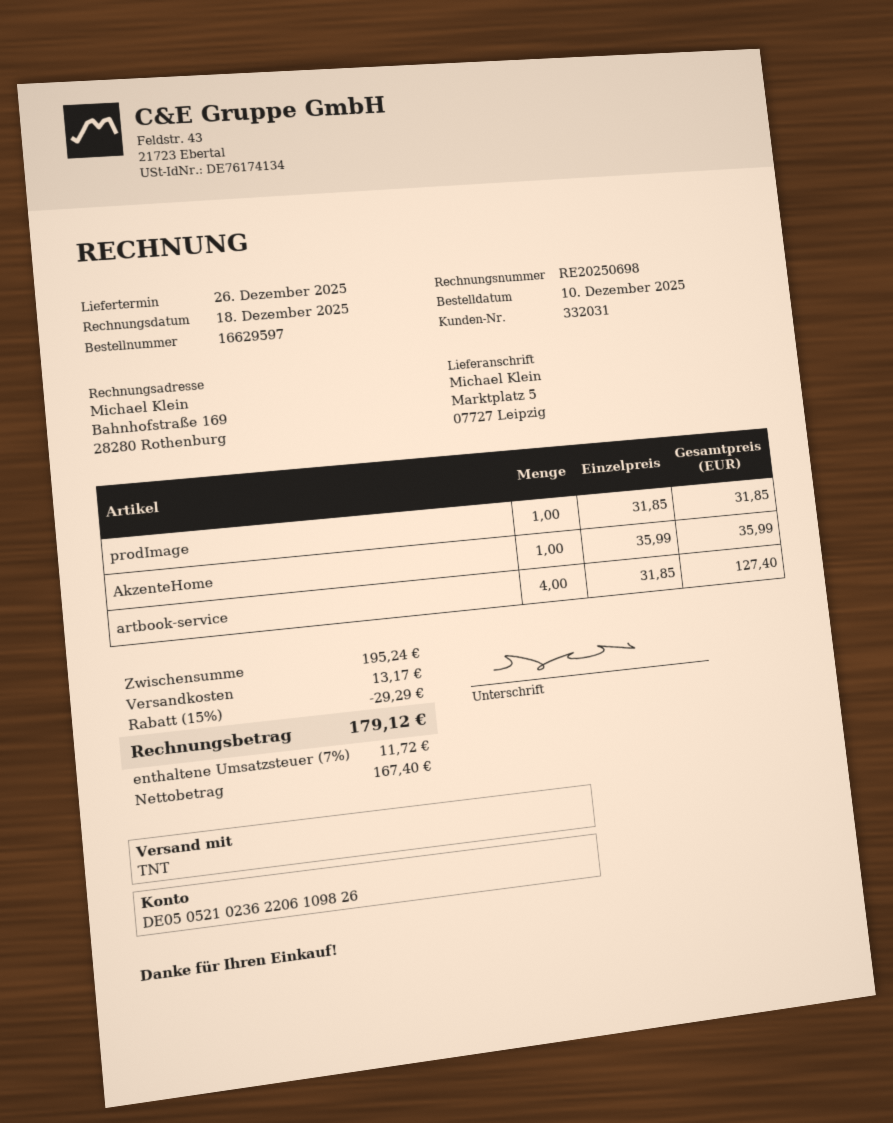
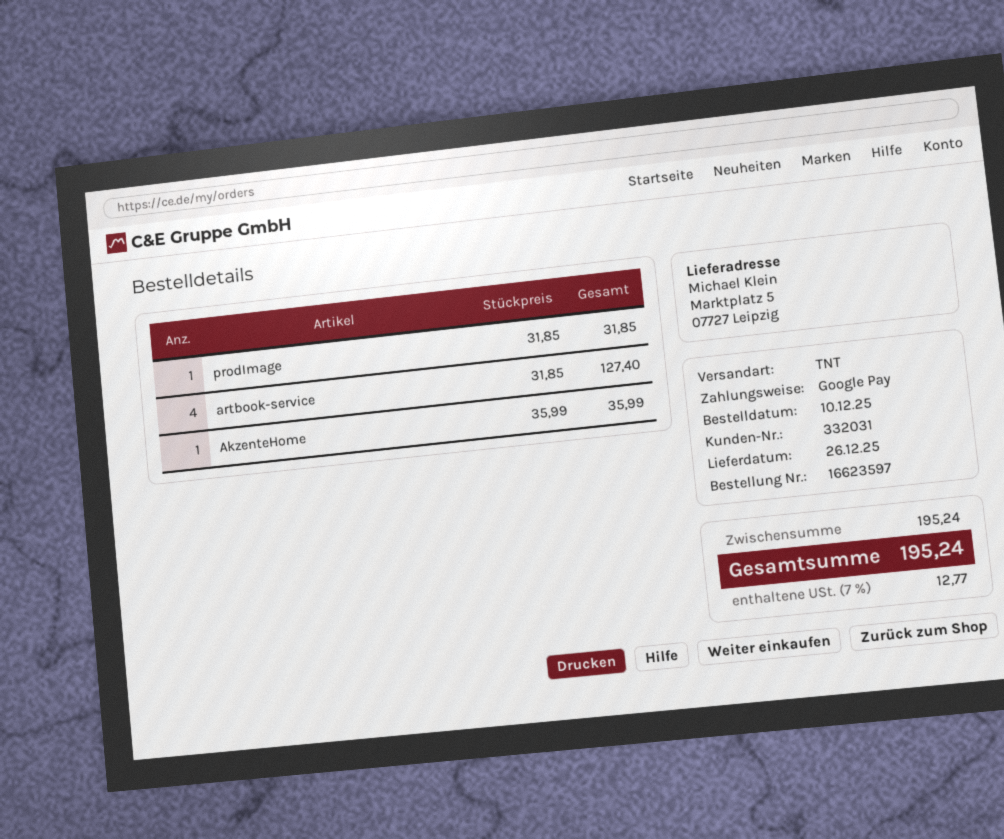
order number: 16629597 -> 16623597
discount: 15% = 29.29 -> none
shipping: 13.17 -> none
tax: 7% = 11.72 -> 7% = 12.77
total: 179.12 -> 195.24

